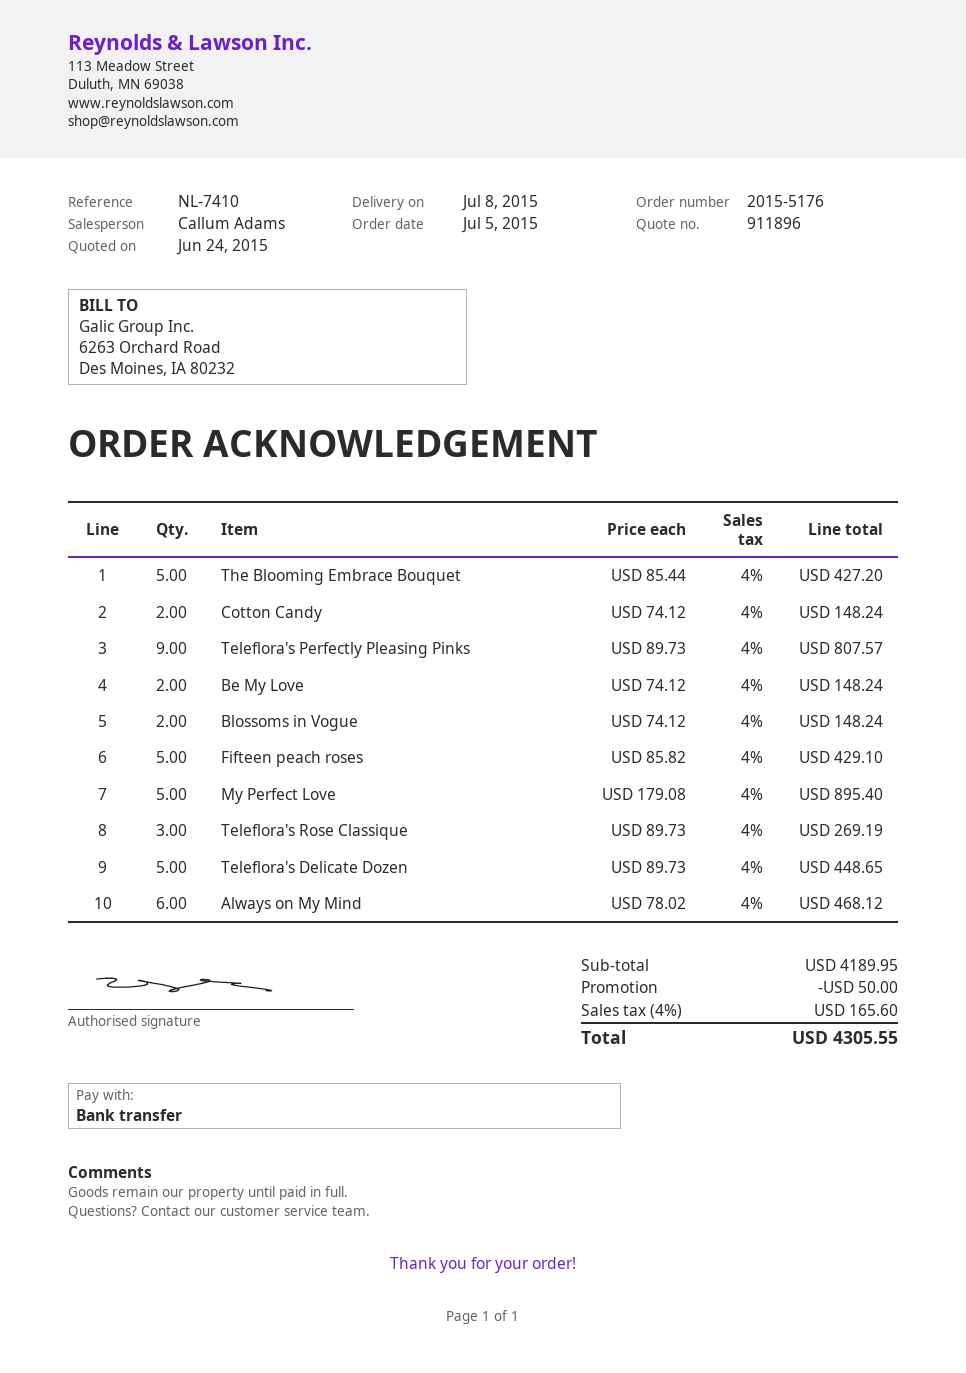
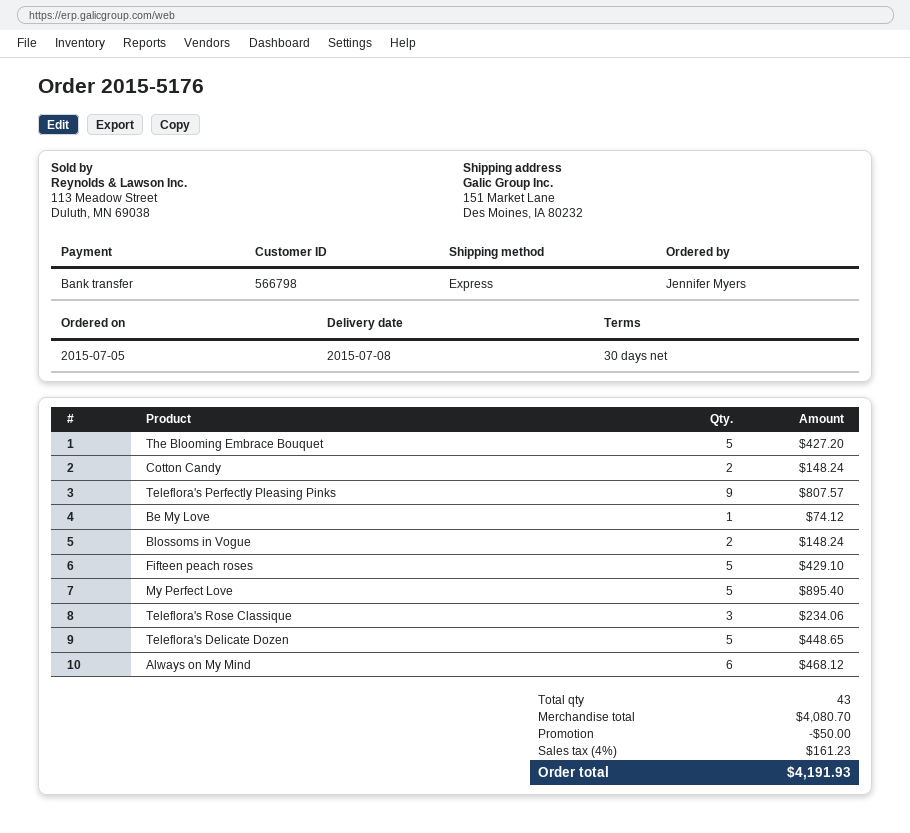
Be My Love: 2 for 148.24 -> 1 for 74.12
Teleflora's Rose Classique: 3 for 269.19 -> 3 for 234.06
subtotal: 4189.95 -> 4080.70
tax: 4% = 165.60 -> 4% = 161.23
total: 4305.55 -> 4191.93

